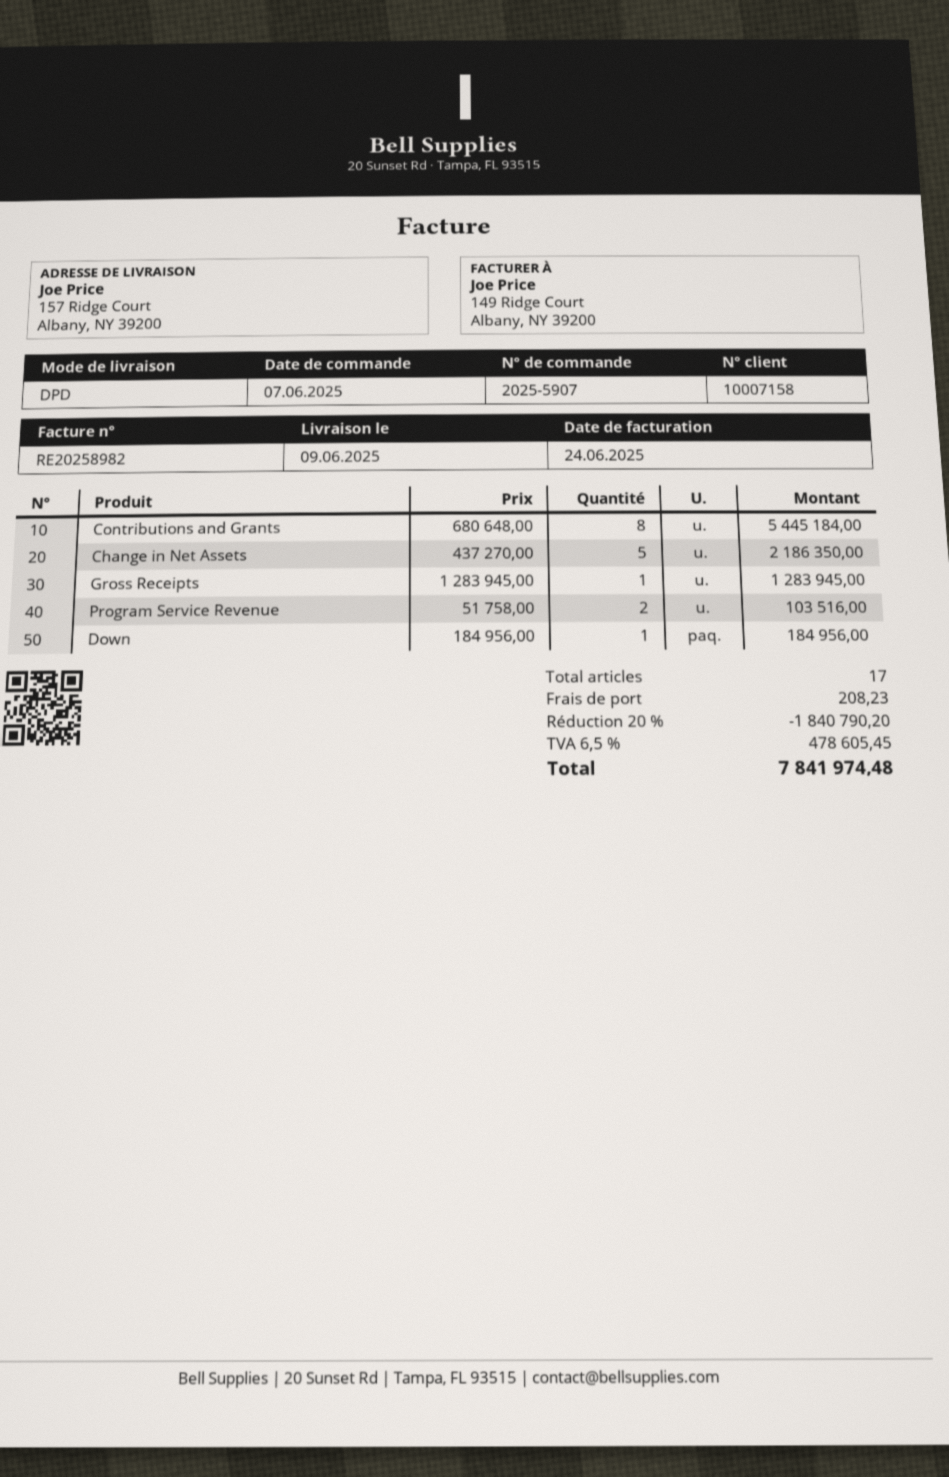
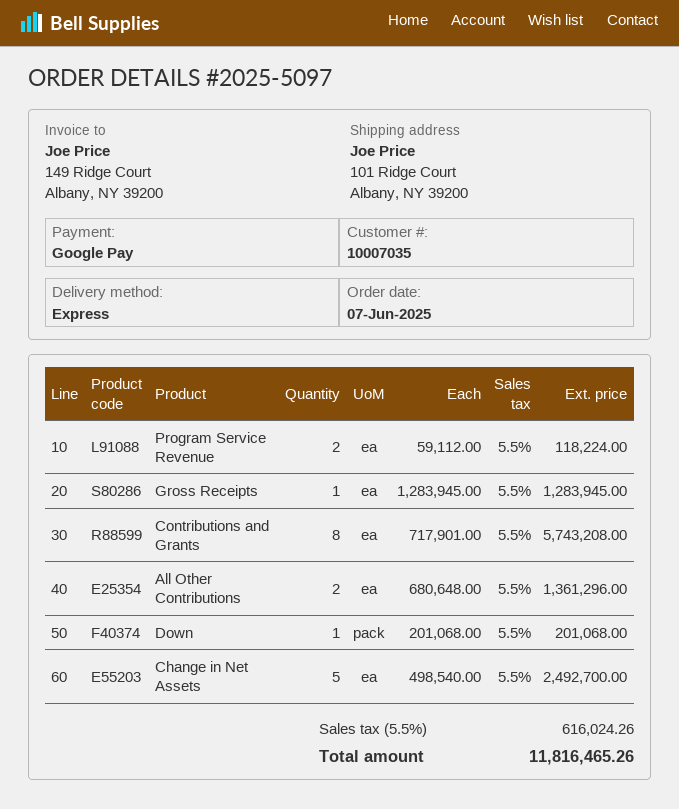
order number: 2025-5907 -> 2025-5097
customer number: 10007158 -> 10007035
shipping method: DPD -> express
ship to: 157 Ridge Court, Albany, NY 39200 -> 101 Ridge Court, Albany, NY 39200
Contributions and Grants: 8 x 680648.00 = 5445184.00 -> 8 x 717901.00 = 5743208.00
Change in Net Assets: 5 x 437270.00 = 2186350.00 -> 5 x 498540.00 = 2492700.00
Program Service Revenue: 2 x 51758.00 = 103516.00 -> 2 x 59112.00 = 118224.00
Down: 1 x 184956.00 = 184956.00 -> 1 x 201068.00 = 201068.00
All Other Contributions: none -> 2 x 680648.00 = 1361296.00
discount: 20% = 1840790.20 -> none
shipping: 208.23 -> none
tax: 6.5% = 478605.45 -> 5.5% = 616024.26
total: 7841974.48 -> 11816465.26

